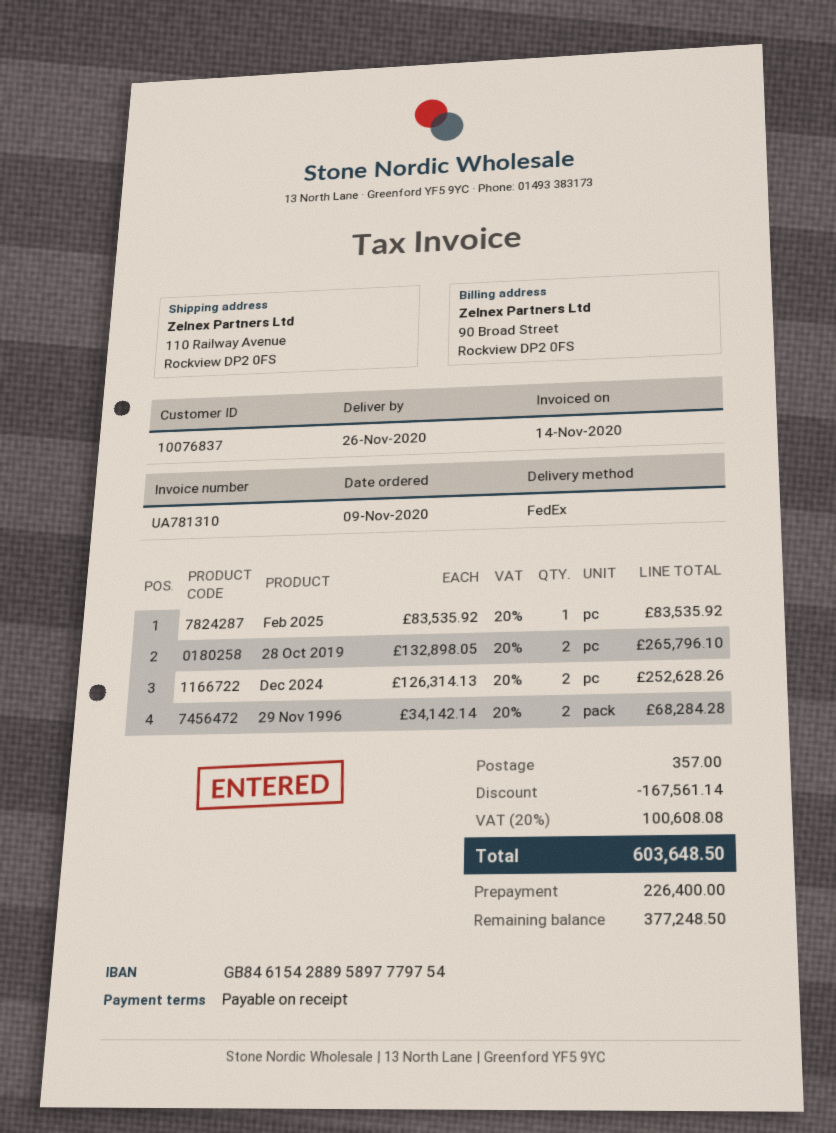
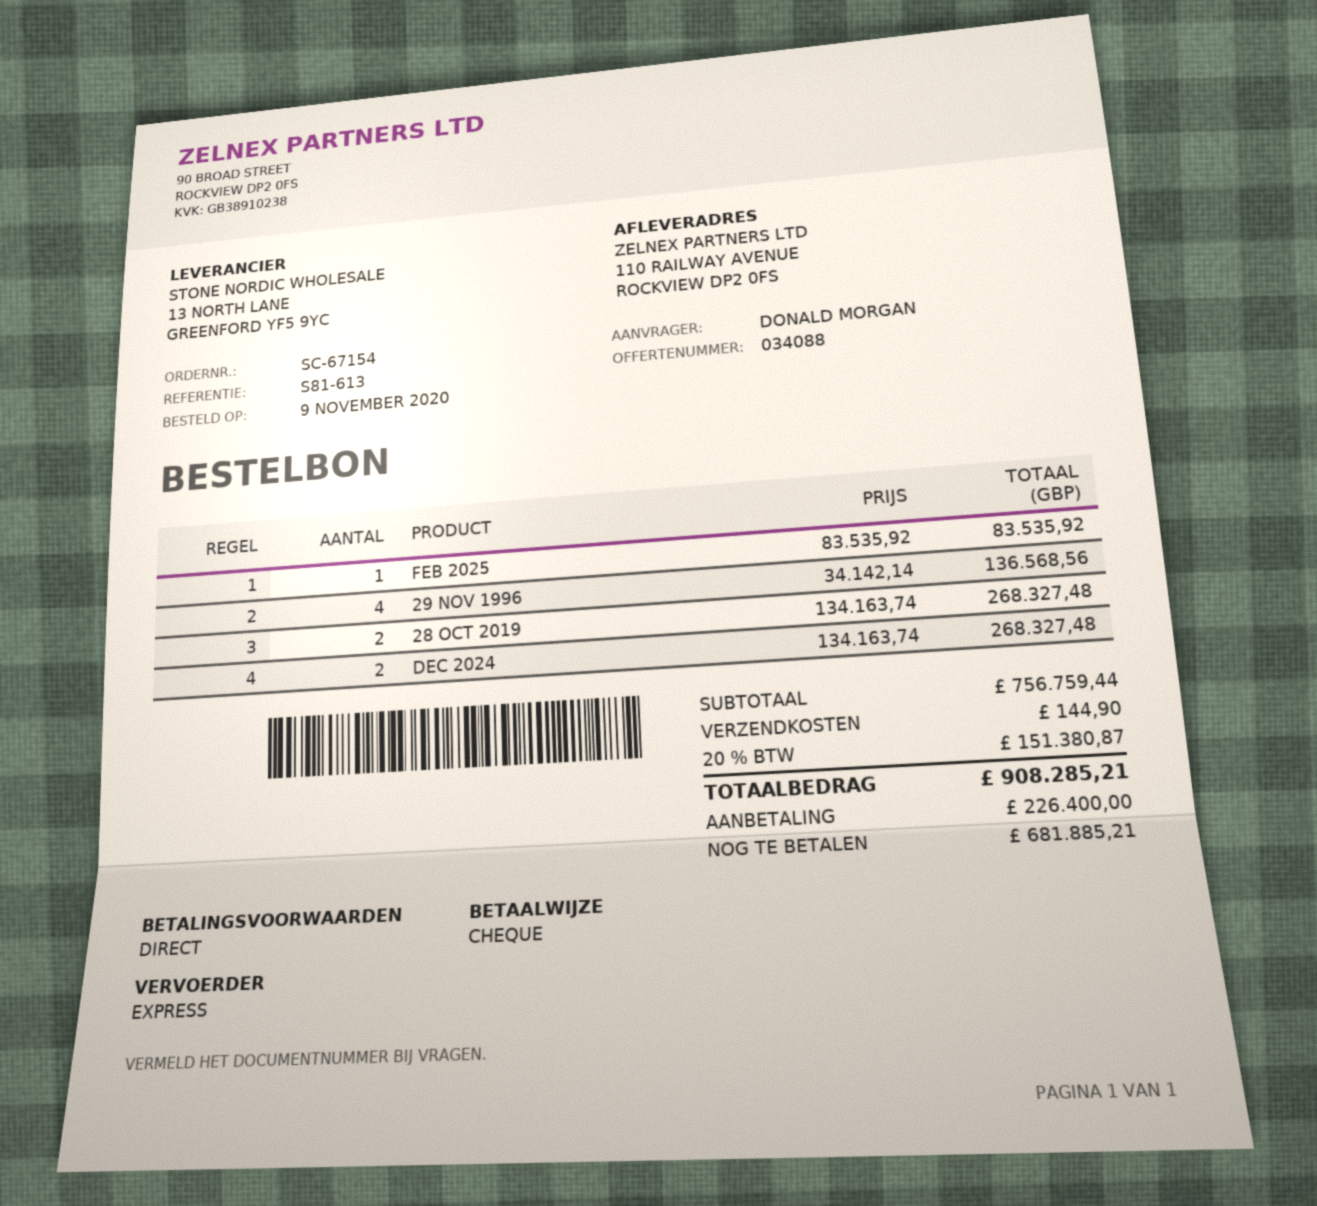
shipping method: FedEx -> express
28 Oct 2019: 2 x 132898.05 = 265796.10 -> 2 x 134163.74 = 268327.48
Dec 2024: 2 x 126314.13 = 252628.26 -> 2 x 134163.74 = 268327.48
29 Nov 1996: 2 x 34142.14 = 68284.28 -> 4 x 34142.14 = 136568.56
discount: 167561.14 -> none
shipping: 357.00 -> 144.90
tax: 20% = 100608.08 -> 20% = 151380.87
total: 603648.50 -> 908285.21
balance: 377248.50 -> 681885.21

